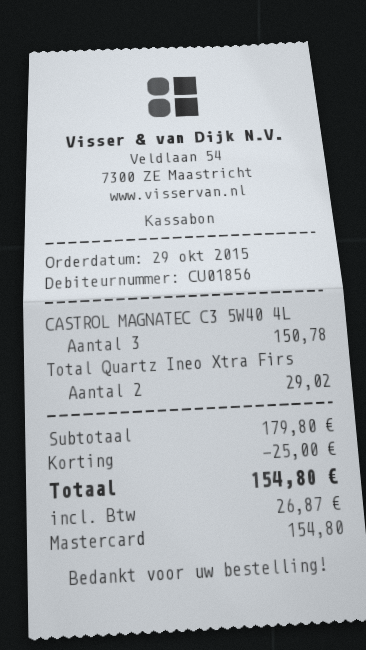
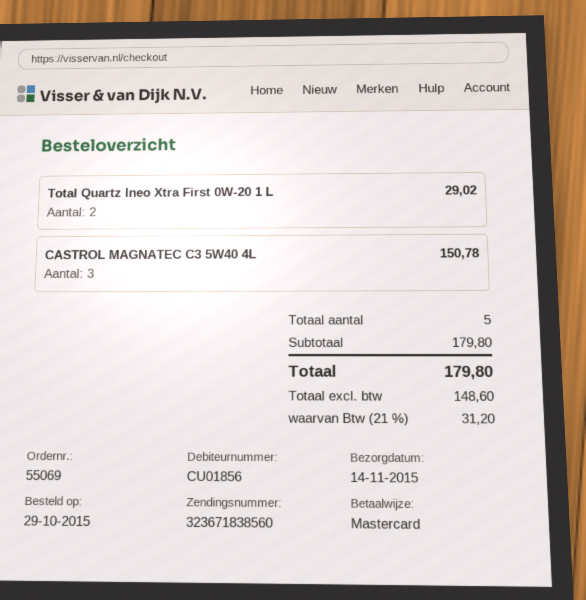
discount: 25.00 -> none
tax: 26.87 -> 31.20
total: 154.80 -> 179.80

